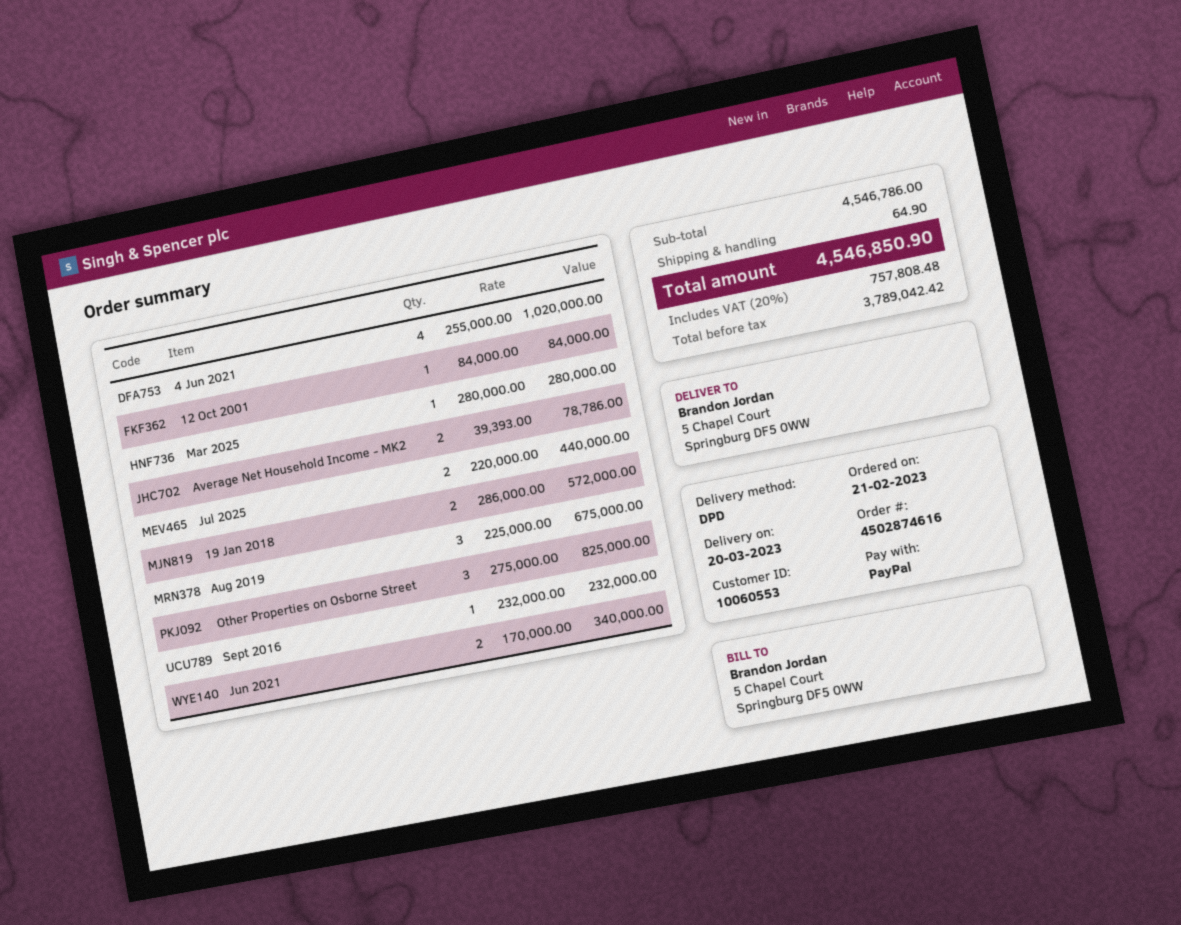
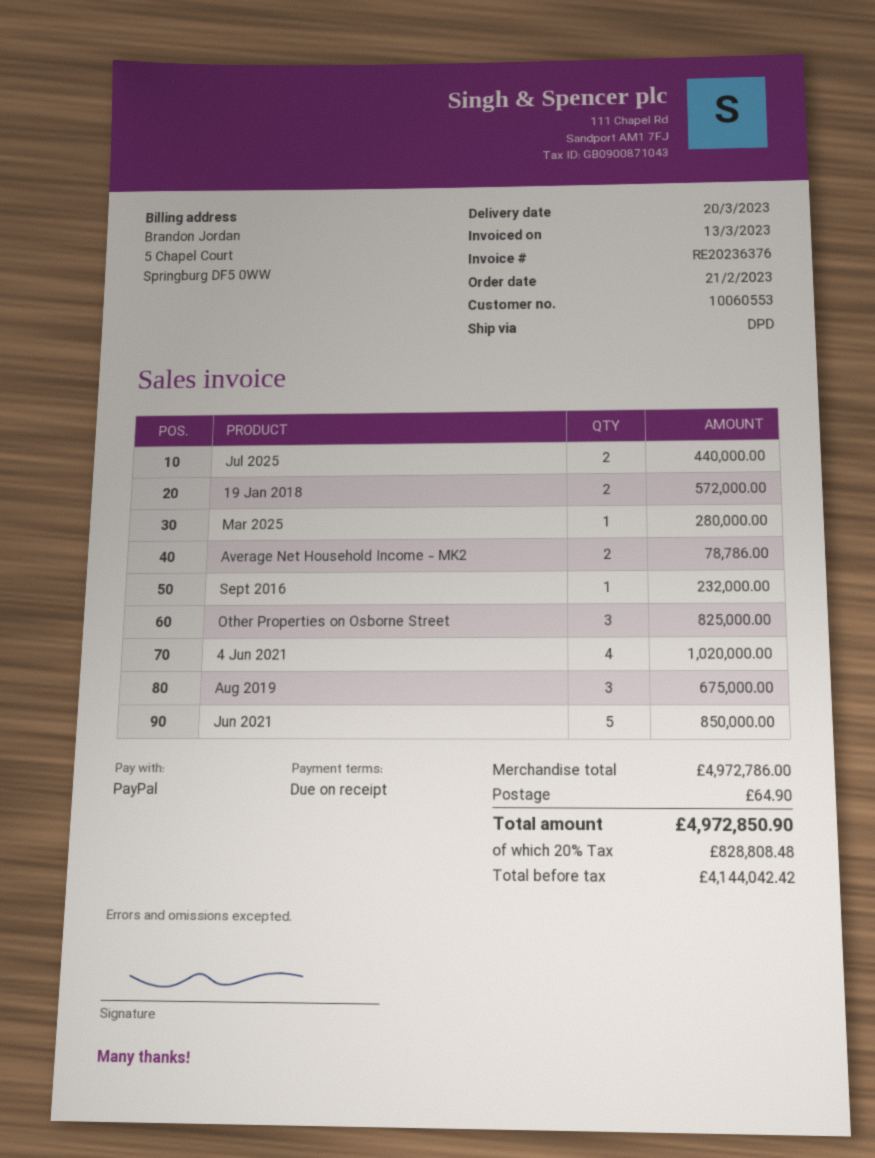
12 Oct 2001: 1 for 84000.00 -> none
Jun 2021: 2 for 340000.00 -> 5 for 850000.00
subtotal: 4546786.00 -> 4972786.00
net: 3789042.42 -> 4144042.42
tax: 20% = 757808.48 -> 20% = 828808.48
total: 4546850.90 -> 4972850.90

